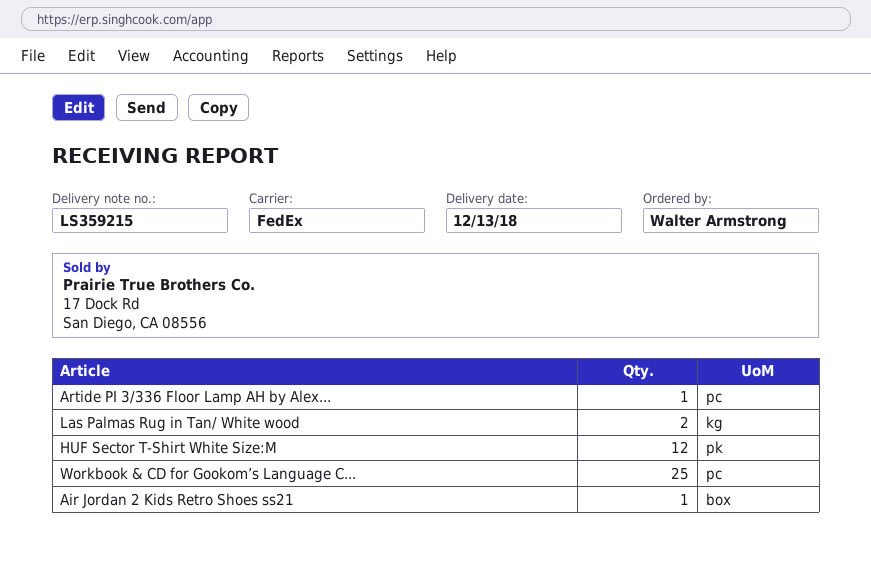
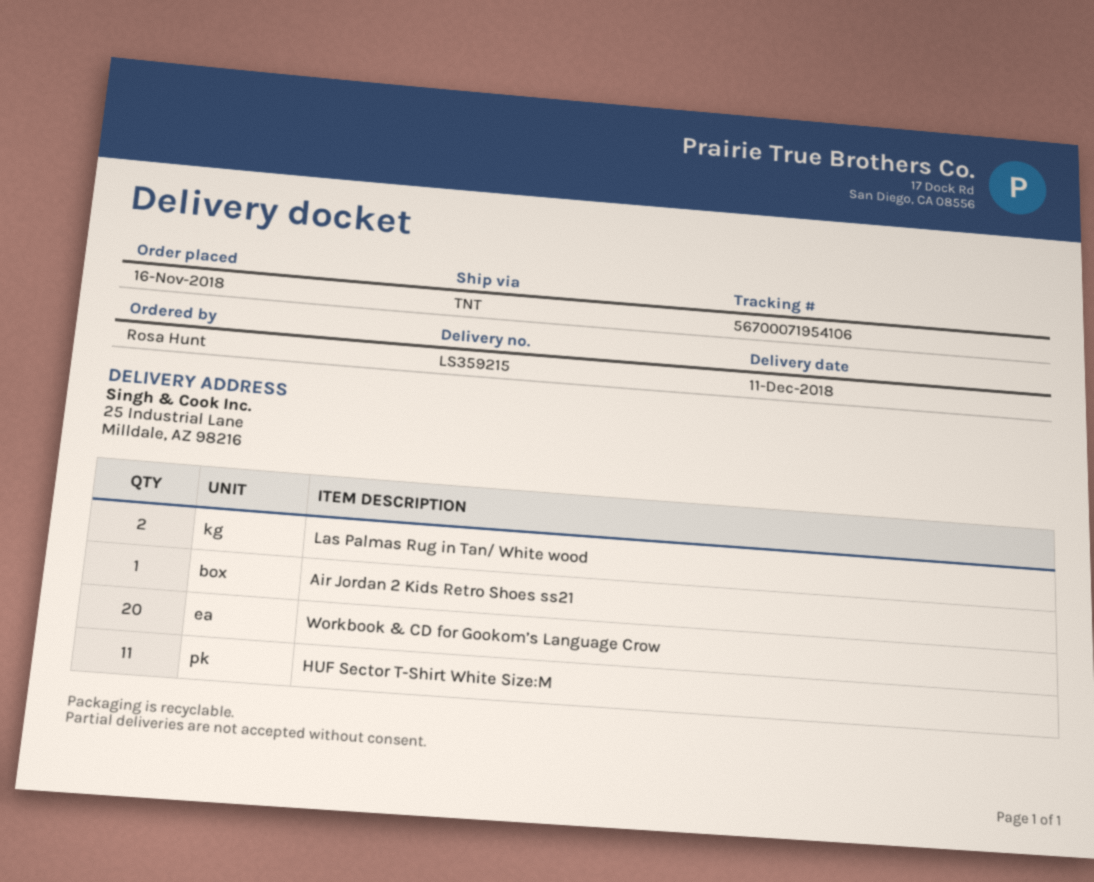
delivery date: 2018-12-13 -> 2018-12-11
ordered by: Walter Armstrong -> Rosa Hunt
shipping method: FedEx -> TNT
Artide PI 3/336 Floor Lamp AH by Alex...: 1 -> none
HUF Sector T-Shirt White Size:M: 12 -> 11
Workbook & CD for Gookom’s Language C...: 25 -> 20

